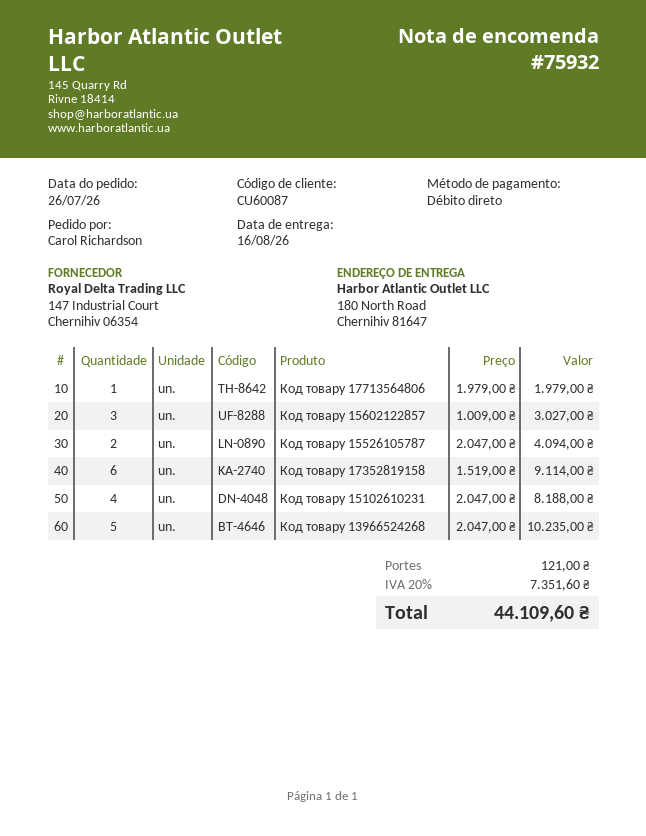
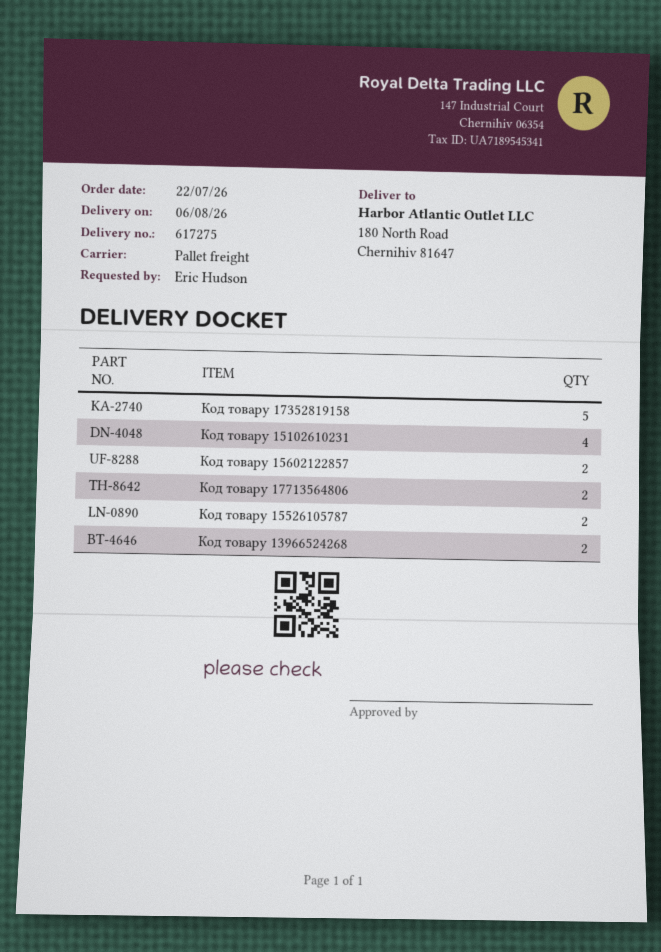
order date: 2026-07-26 -> 2026-07-22
delivery date: 2026-08-16 -> 2026-08-06
ordered by: Carol Richardson -> Eric Hudson
Код товару 17713564806: 1 -> 2
Код товару 15602122857: 3 -> 2
Код товару 17352819158: 6 -> 5
Код товару 13966524268: 5 -> 2

